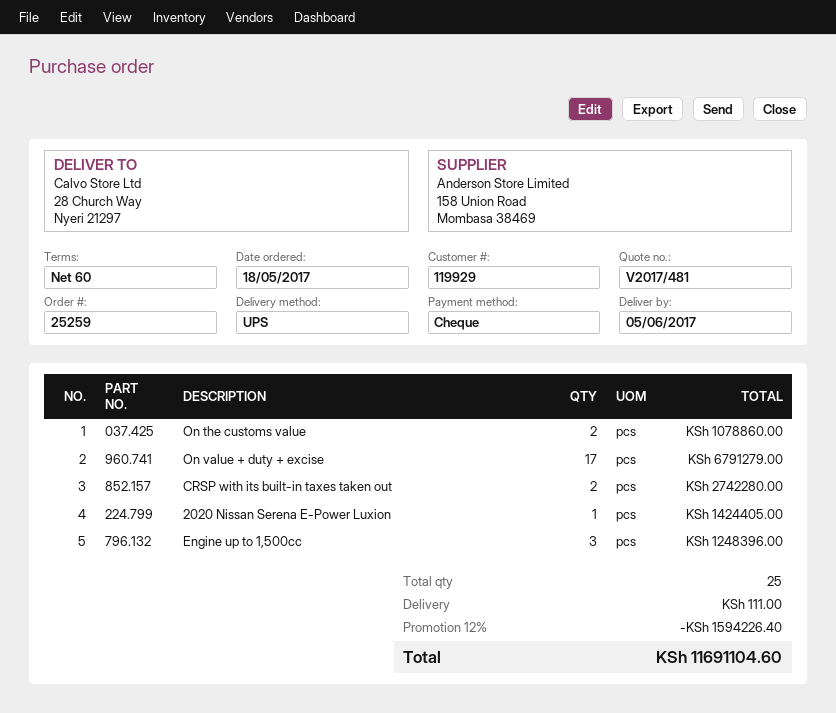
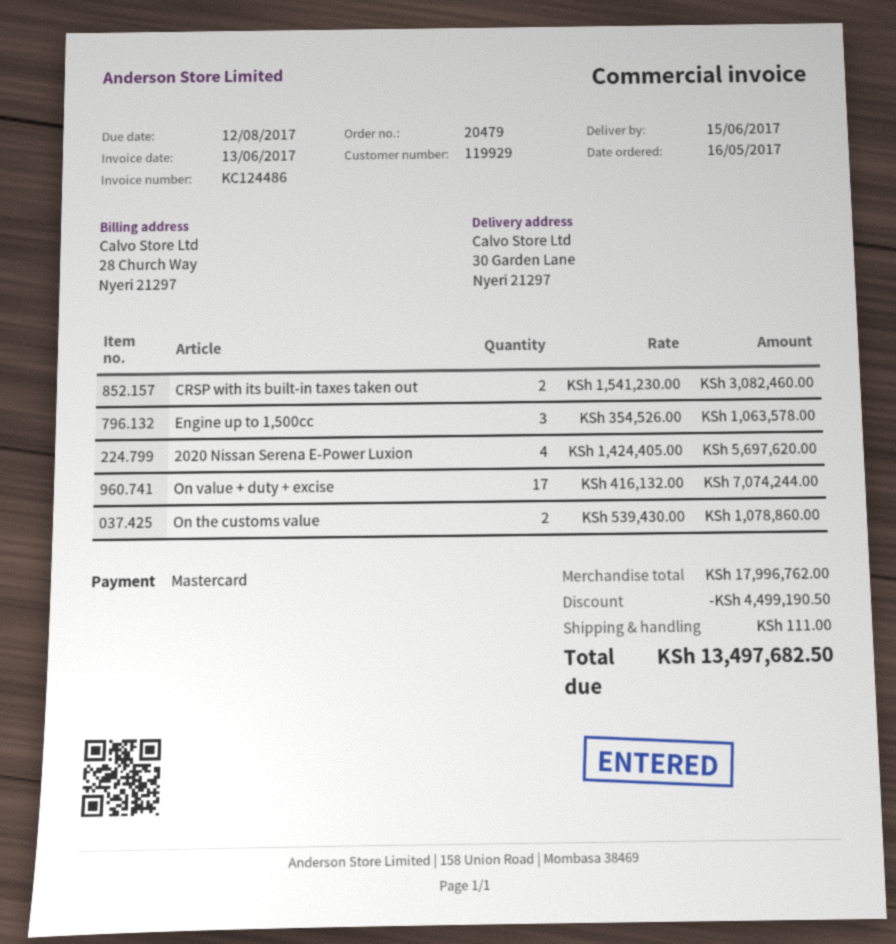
order number: 25259 -> 20479
order date: 2017-05-18 -> 2017-05-16
delivery date: 2017-06-05 -> 2017-06-15
payment method: cheque -> Mastercard
ship to: 28 Church Way, Nyeri 21297 -> 30 Garden Lane, Nyeri 21297
On value + duty + excise: 17 for 6791279.00 -> 17 for 7074244.00
CRSP with its built-in taxes taken out: 2 for 2742280.00 -> 2 for 3082460.00
2020 Nissan Serena E-Power Luxion: 1 for 1424405.00 -> 4 for 5697620.00
Engine up to 1,500cc: 3 for 1248396.00 -> 3 for 1063578.00
discount: 1594226.40 -> 4499190.50
total: 11691104.60 -> 13497682.50

